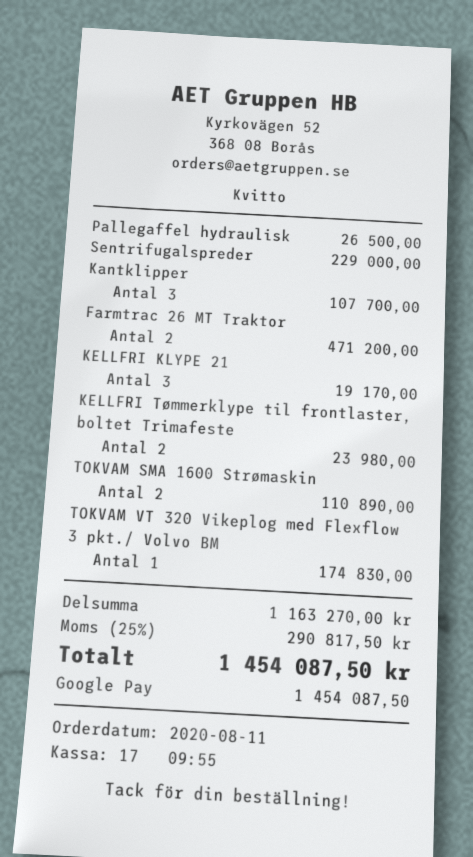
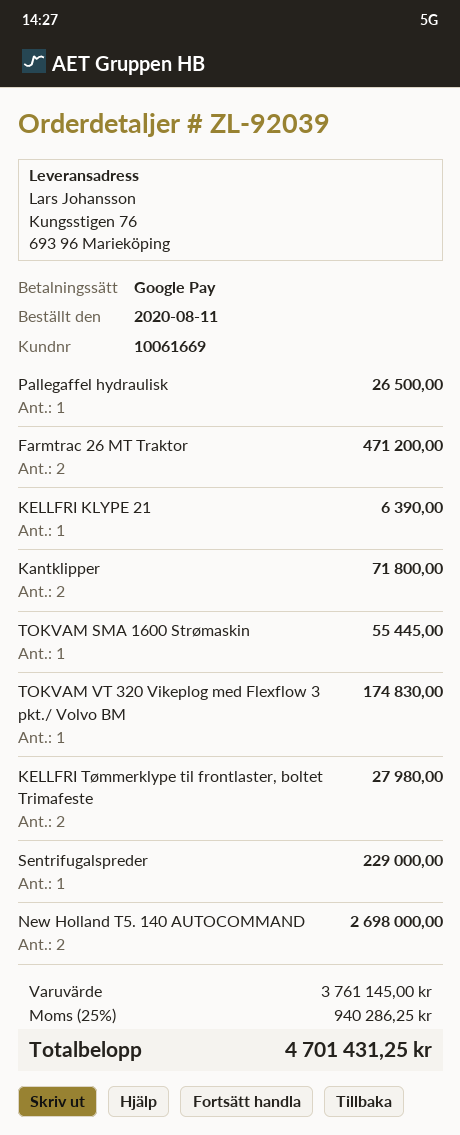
Kantklipper: 3 for 107700.00 -> 2 for 71800.00
KELLFRI KLYPE 21: 3 for 19170.00 -> 1 for 6390.00
KELLFRI Tømmerklype til frontlaster, boltet Trimafeste: 2 for 23980.00 -> 2 for 27980.00
TOKVAM SMA 1600 Strømaskin: 2 for 110890.00 -> 1 for 55445.00
New Holland T5. 140 AUTOCOMMAND: none -> 2 for 2698000.00
subtotal: 1163270.00 -> 3761145.00
tax: 25% = 290817.50 -> 25% = 940286.25
total: 1454087.50 -> 4701431.25

